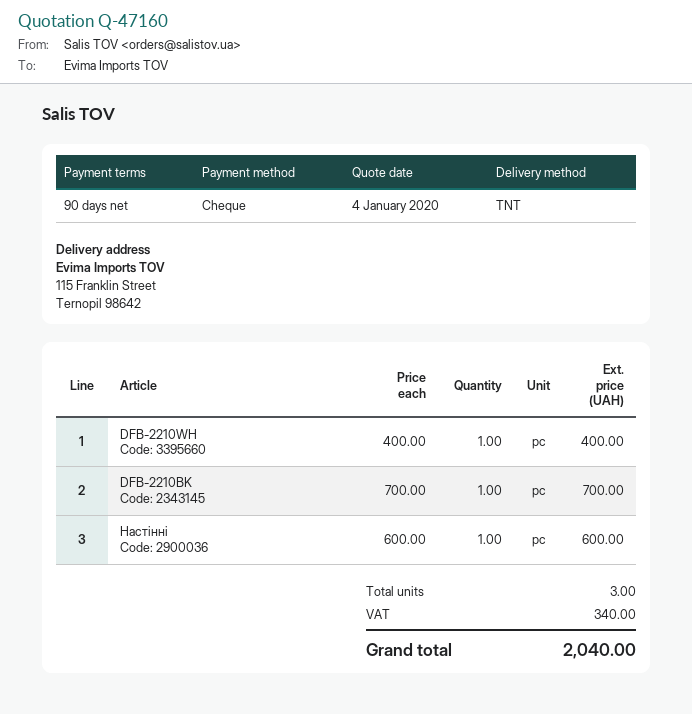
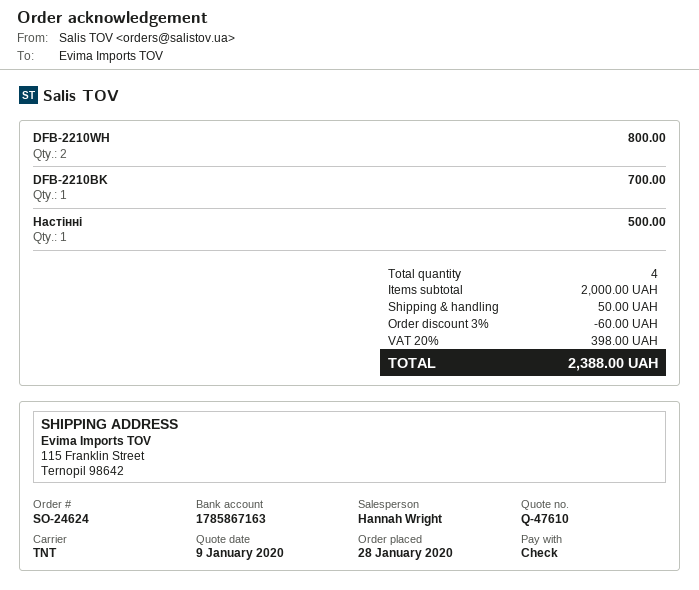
quote number: Q-47160 -> Q-47610
quote date: 2020-01-04 -> 2020-01-09
DFB-2210WH: 1 for 400.00 -> 2 for 800.00
Настінні: 1 for 600.00 -> 1 for 500.00
total quantity: 3 -> 4
discount: none -> 3% = 60.00
shipping: none -> 50.00
tax: 340.00 -> 398.00
total: 2040.00 -> 2388.00

